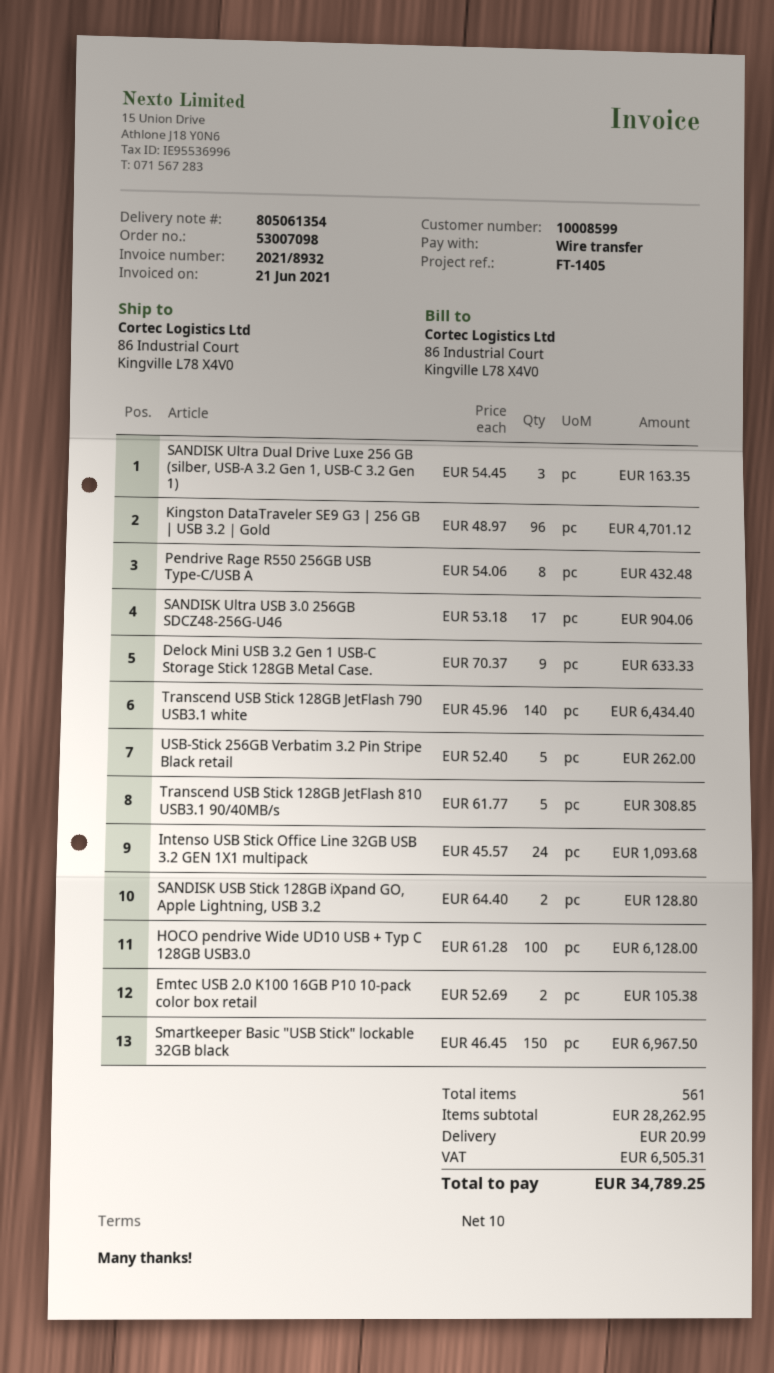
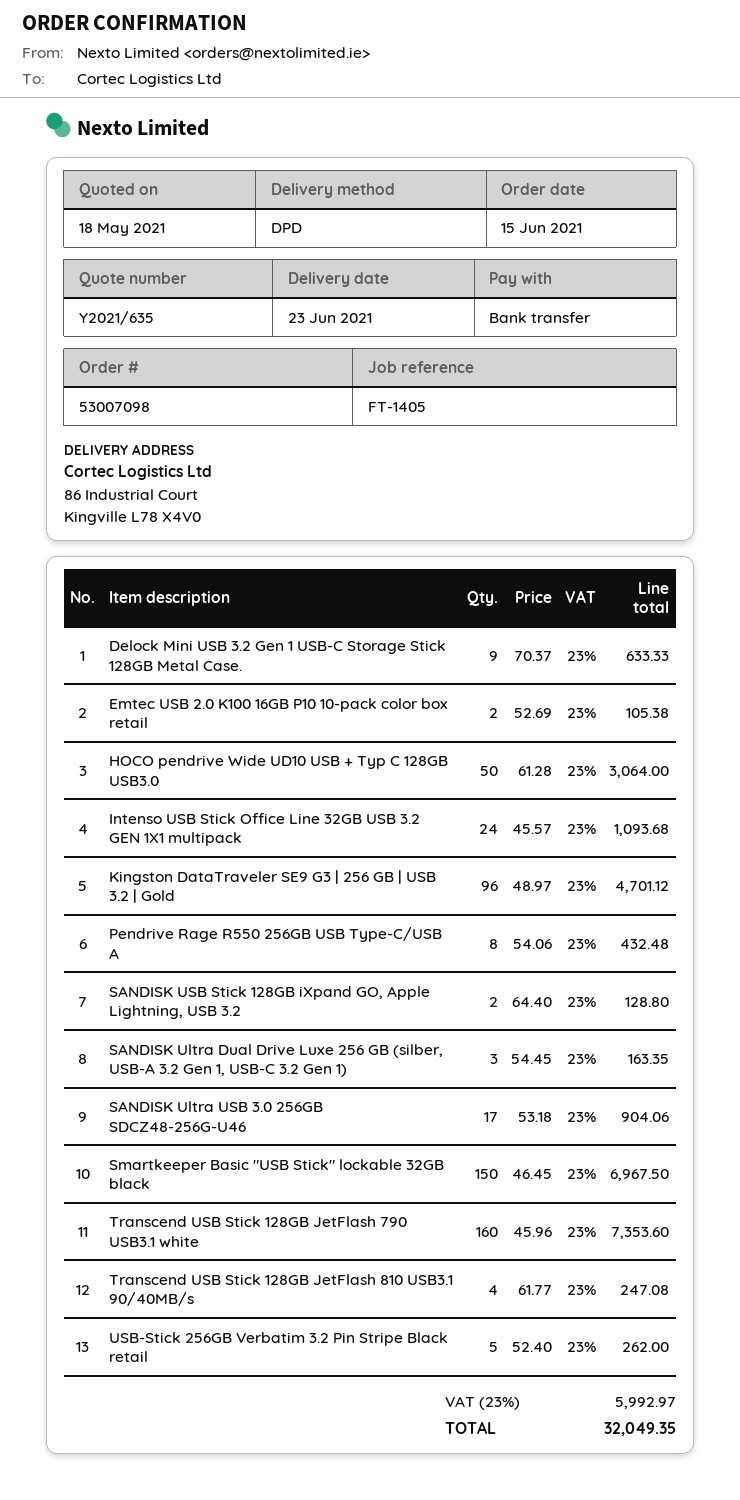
Transcend USB Stick 128GB JetFlash 790 USB3.1 white: 140 x 45.96 = 6434.40 -> 160 x 45.96 = 7353.60
Transcend USB Stick 128GB JetFlash 810 USB3.1 90/40MB/s: 5 x 61.77 = 308.85 -> 4 x 61.77 = 247.08
HOCO pendrive Wide UD10 USB + Typ C 128GB USB3.0: 100 x 61.28 = 6128.00 -> 50 x 61.28 = 3064.00
shipping: 20.99 -> none
tax: 6505.31 -> 5992.97
total: 34789.25 -> 32049.35

